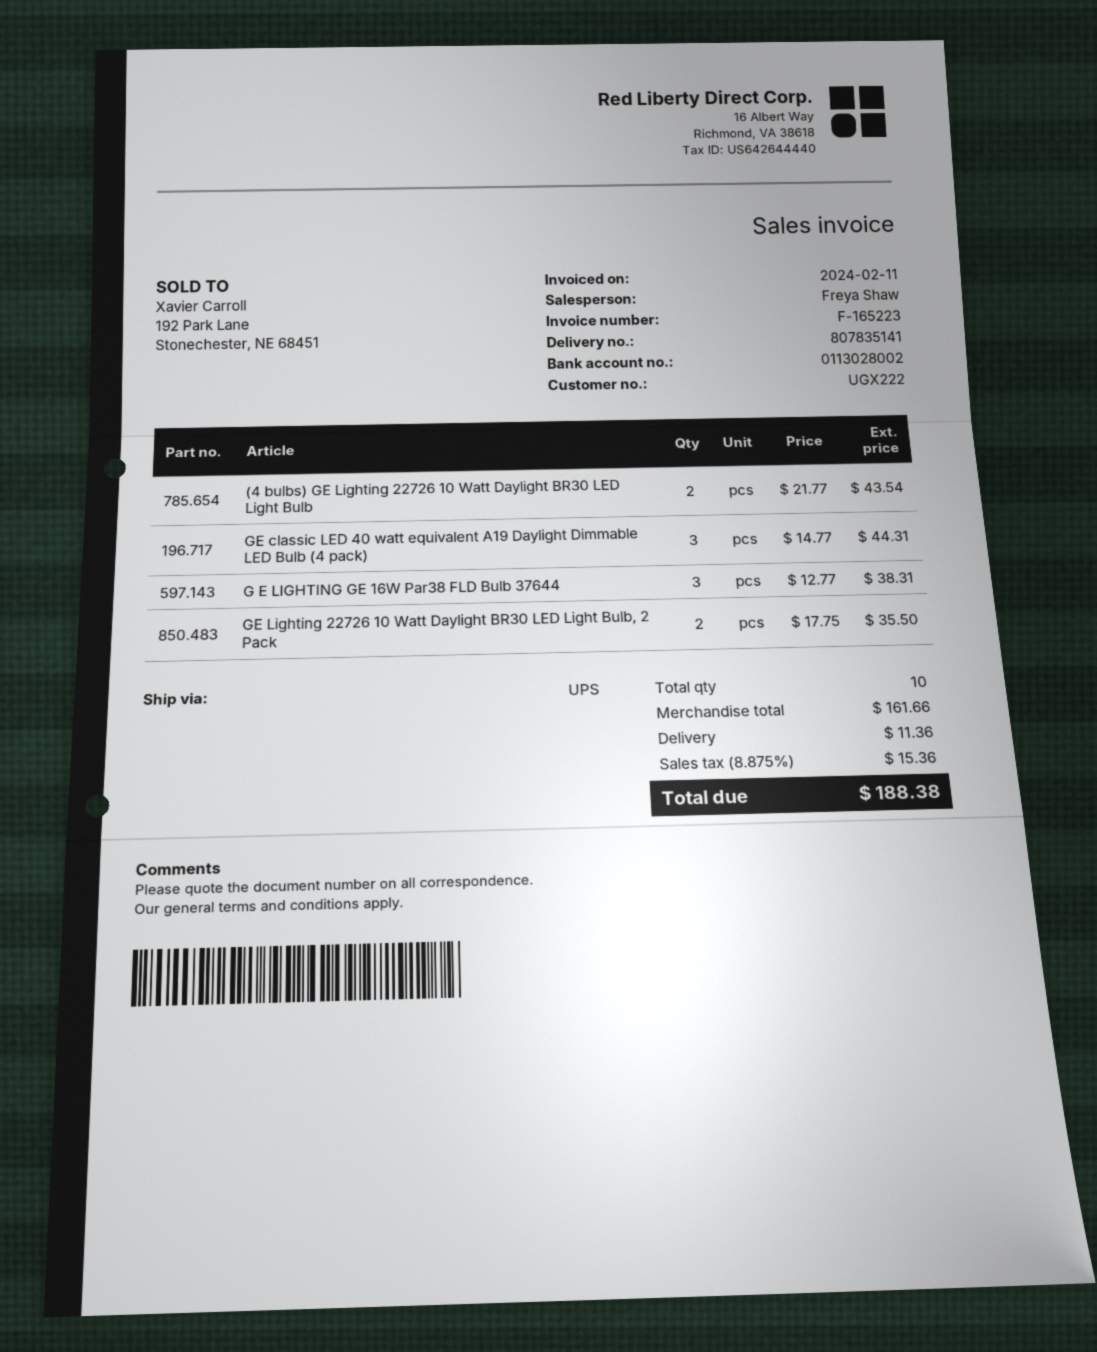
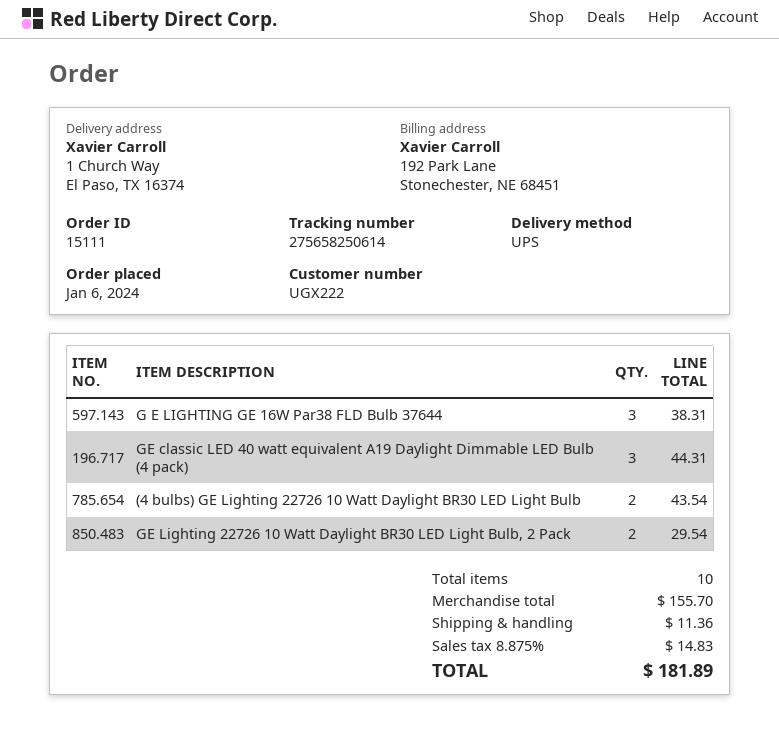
GE Lighting 22726 10 Watt Daylight BR30 LED Light Bulb, 2 Pack: 2 for 35.50 -> 2 for 29.54
subtotal: 161.66 -> 155.70
tax: 8.875% = 15.36 -> 8.875% = 14.83
total: 188.38 -> 181.89

